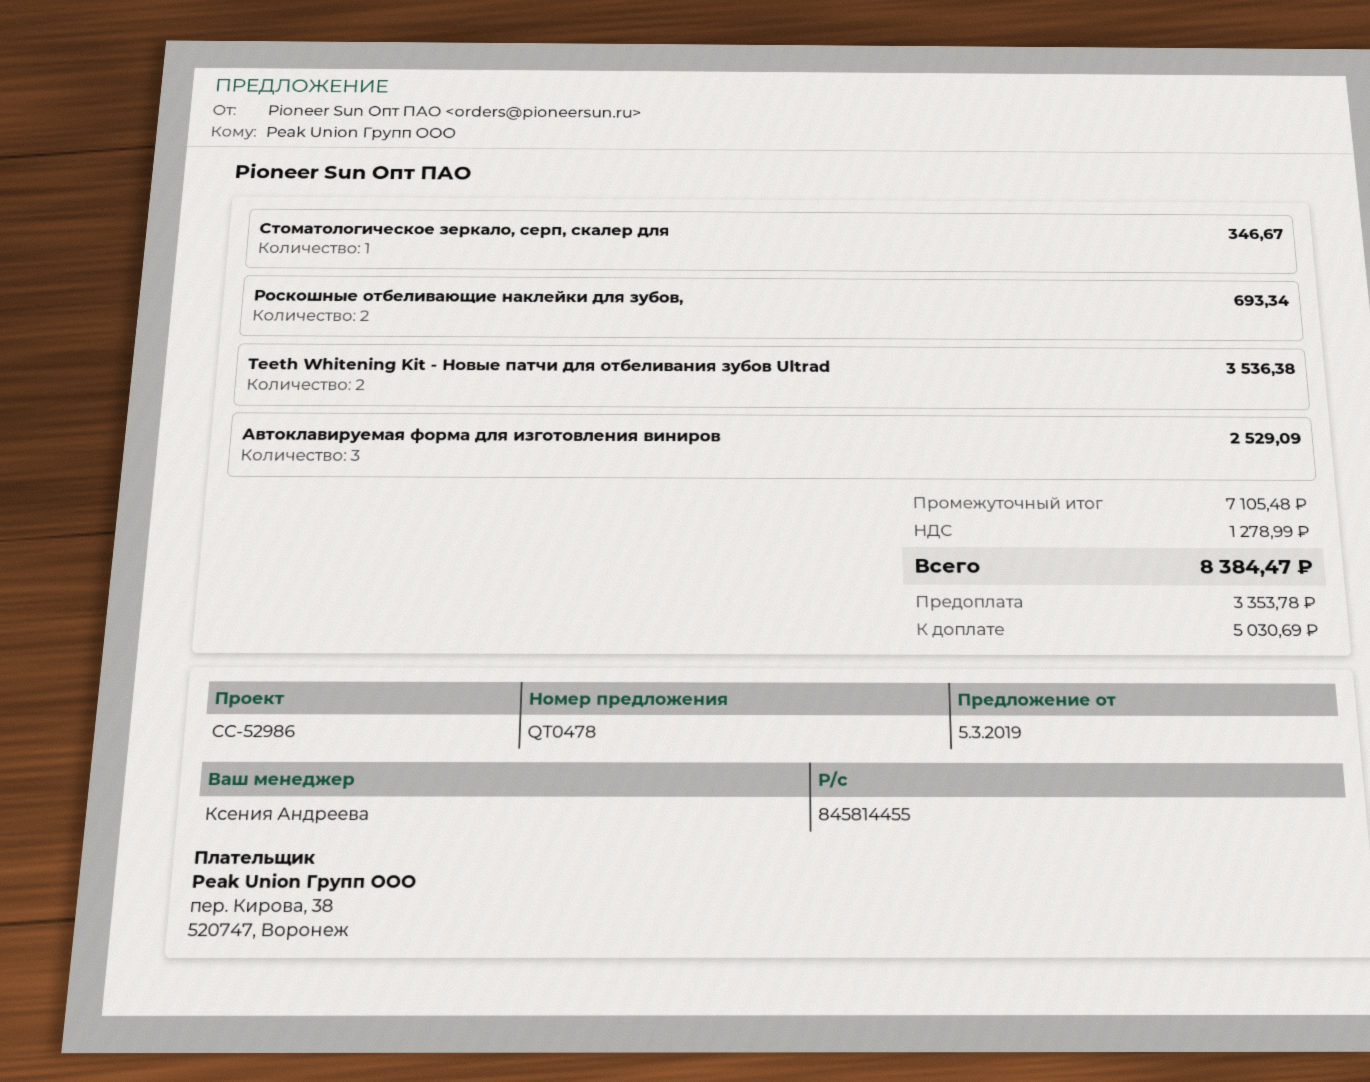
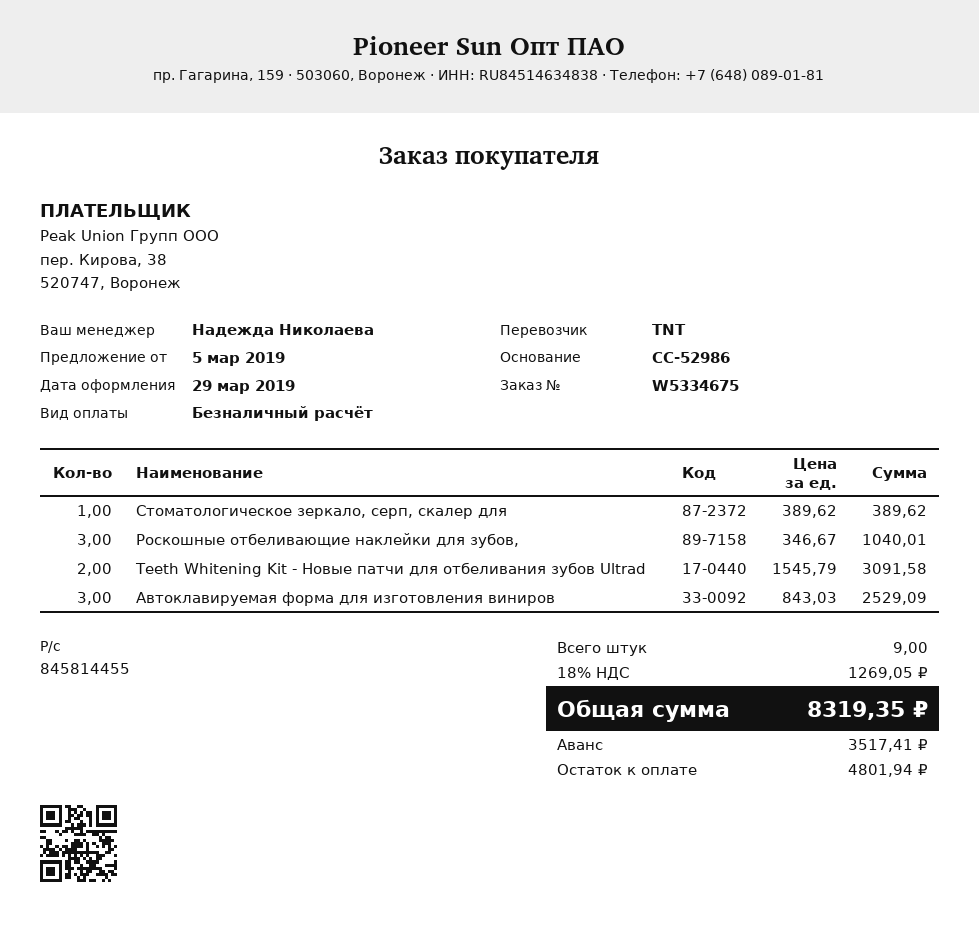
sales rep: Ксения Андреева -> Надежда Николаева
Стоматологическое зеркало, серп, скалер для: 1 for 346.67 -> 1 for 389.62
Роскошные отбеливающие наклейки для зубов,: 2 for 693.34 -> 3 for 1040.01
Teeth Whitening Kit - Новые патчи для отбеливания зубов Ultrad: 2 for 3536.38 -> 2 for 3091.58
tax: 1278.99 -> 1269.05
total: 8384.47 -> 8319.35
deposit: 3353.78 -> 3517.41
balance: 5030.69 -> 4801.94

